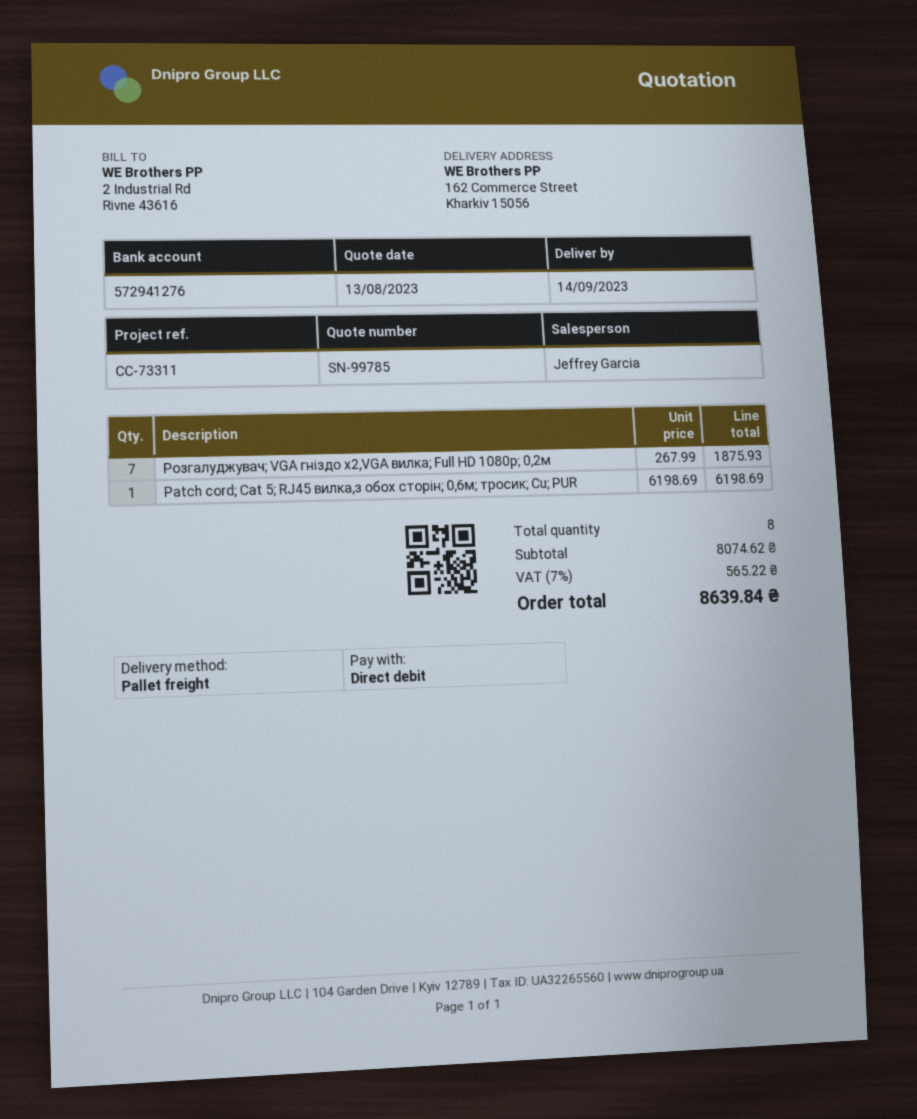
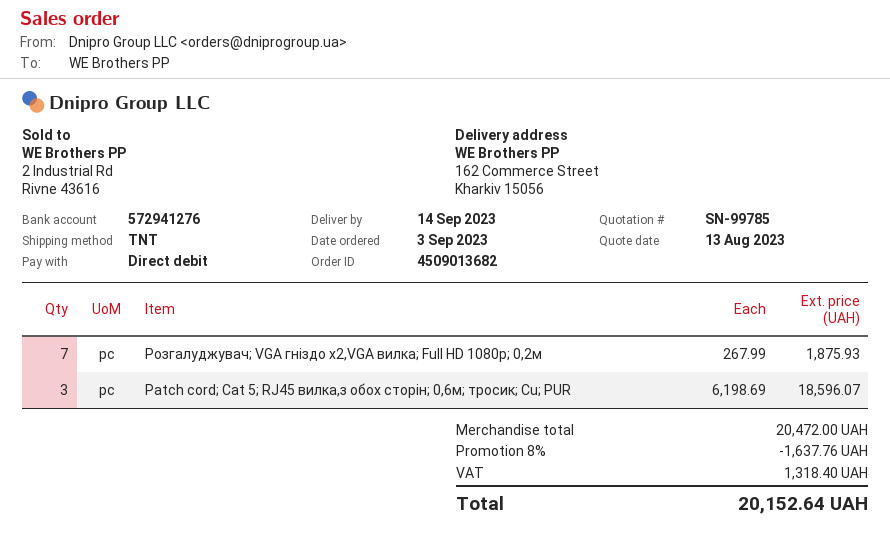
shipping method: pallet freight -> TNT
Patch cord; Cat 5; RJ45 вилка,з обох сторін; 0,6м; тросик; Cu; PUR: 1 x 6198.69 = 6198.69 -> 3 x 6198.69 = 18596.07
subtotal: 8074.62 -> 20472.00
discount: none -> 8% = 1637.76
tax: 565.22 -> 1318.40
total: 8639.84 -> 20152.64

